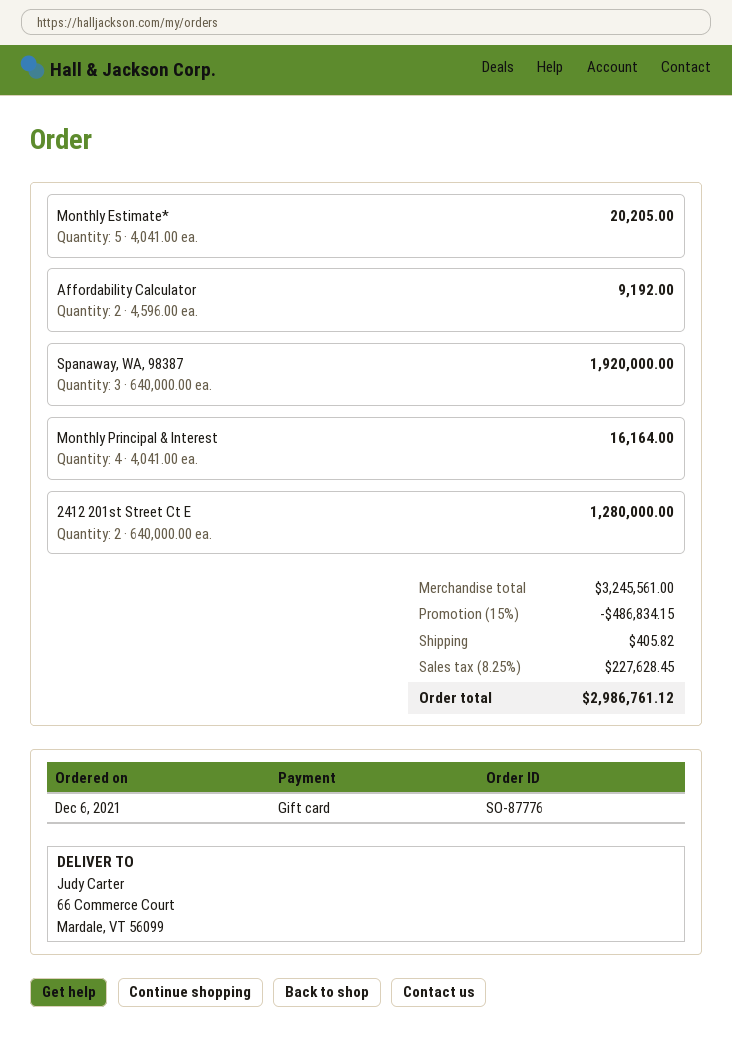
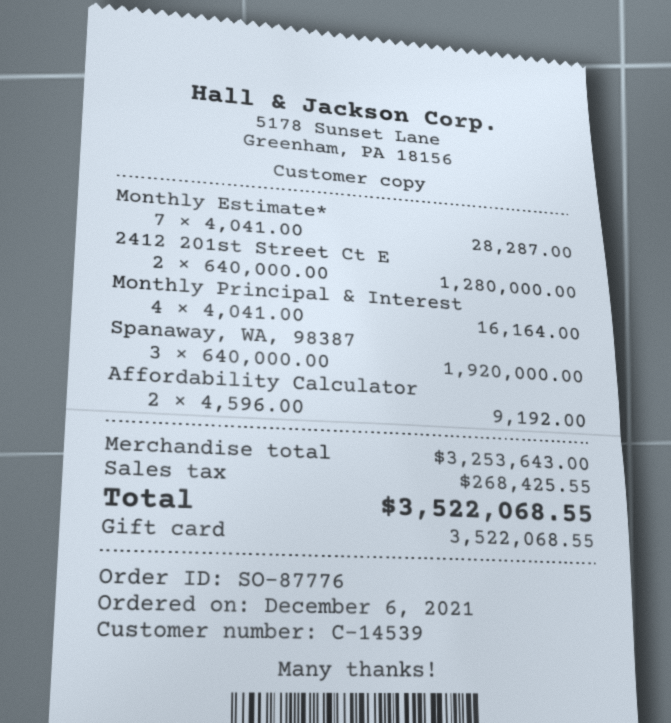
Monthly Estimate*: 5 x 4041.00 = 20205.00 -> 7 x 4041.00 = 28287.00
subtotal: 3245561.00 -> 3253643.00
discount: 15% = 486834.15 -> none
shipping: 405.82 -> none
tax: 227628.45 -> 268425.55
total: 2986761.12 -> 3522068.55

